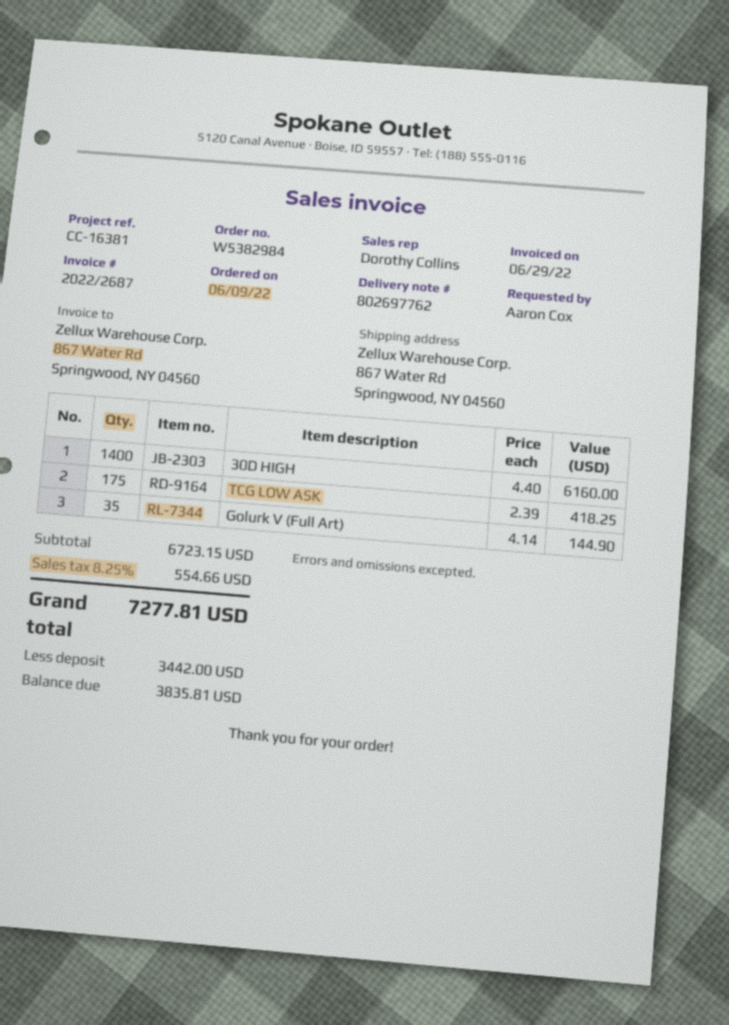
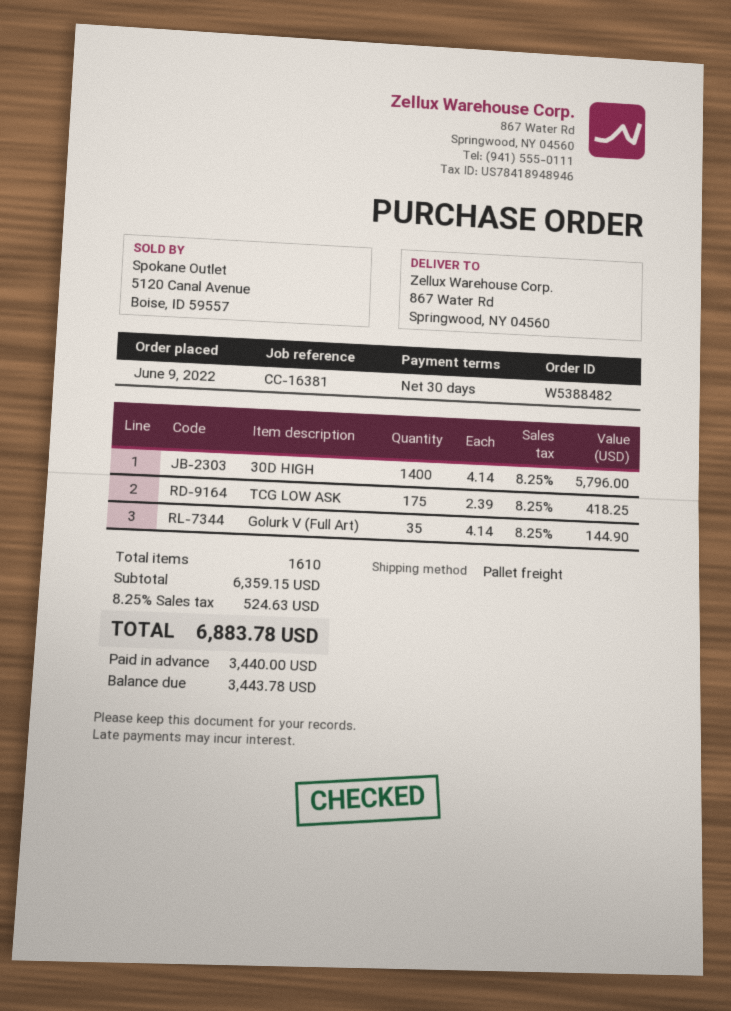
order number: W5382984 -> W5388482
30D HIGH: 1400 x 4.40 = 6160.00 -> 1400 x 4.14 = 5796.00
subtotal: 6723.15 -> 6359.15
tax: 8.25% = 554.66 -> 8.25% = 524.63
total: 7277.81 -> 6883.78
deposit: 3442.00 -> 3440.00
balance: 3835.81 -> 3443.78

